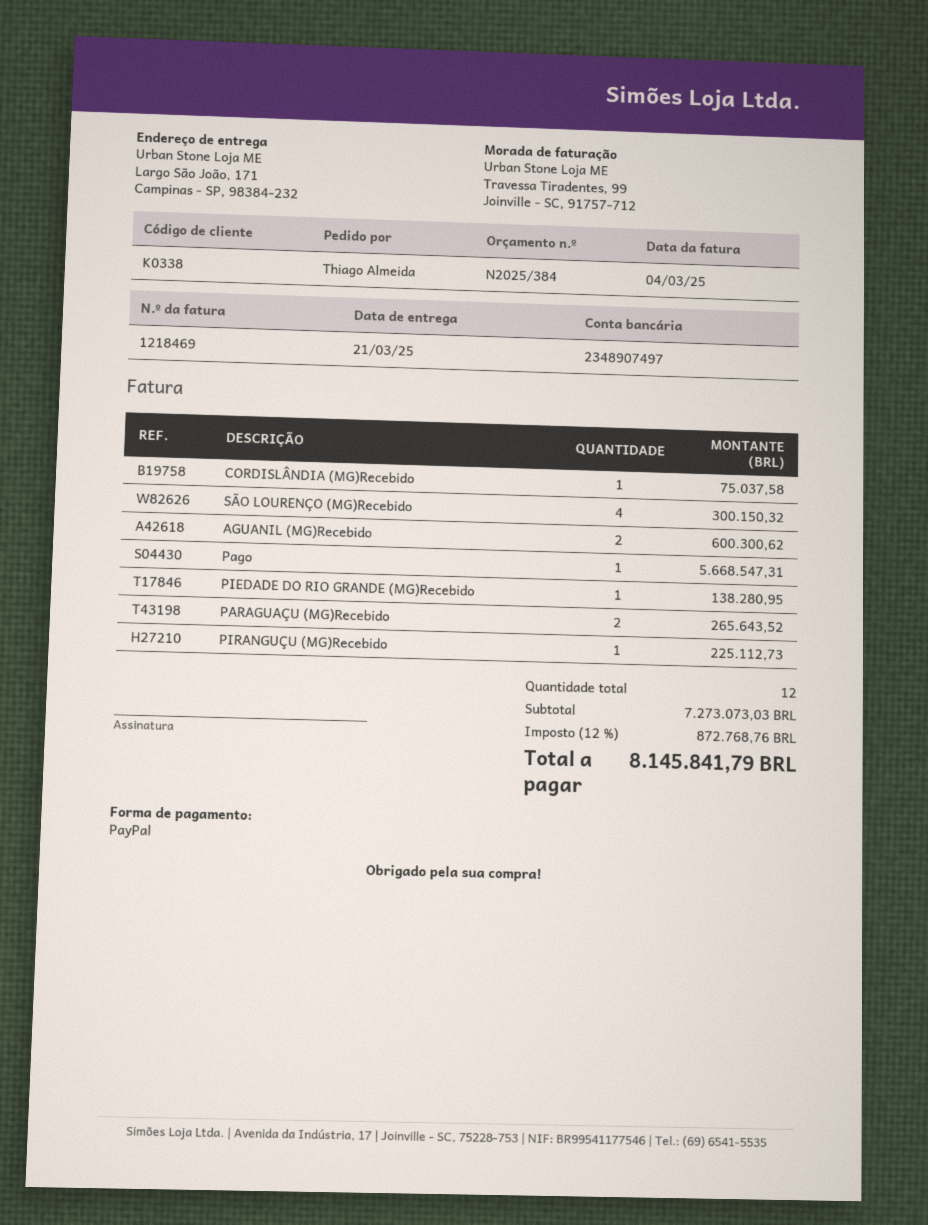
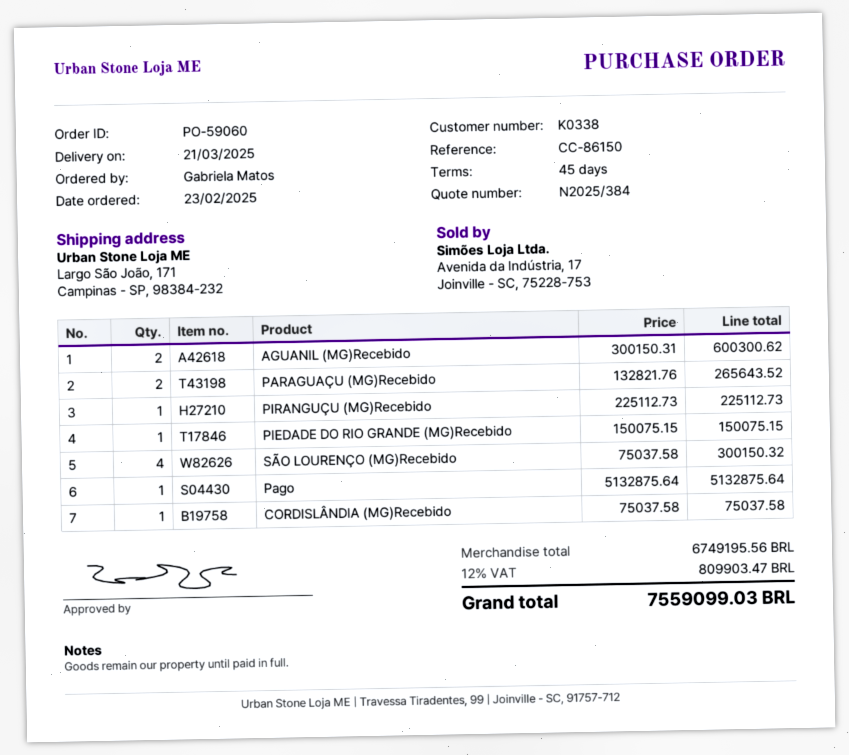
ordered by: Thiago Almeida -> Gabriela Matos
Pago: 1 for 5668547.31 -> 1 for 5132875.64
PIEDADE DO RIO GRANDE (MG)Recebido: 1 for 138280.95 -> 1 for 150075.15
subtotal: 7273073.03 -> 6749195.56
tax: 12% = 872768.76 -> 12% = 809903.47
total: 8145841.79 -> 7559099.03

